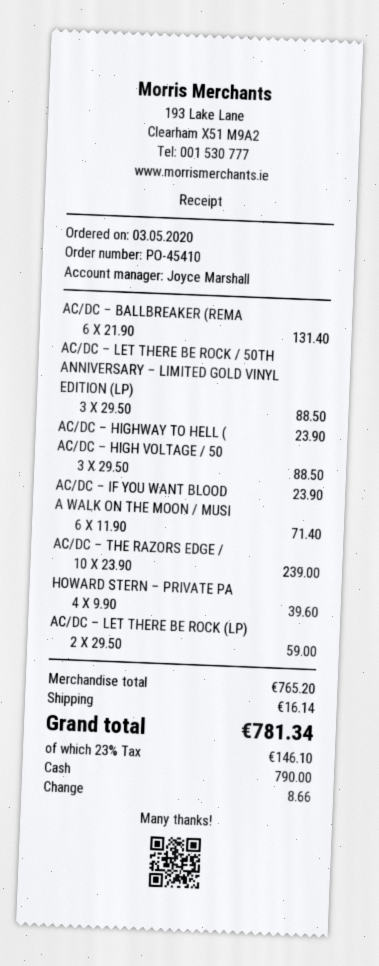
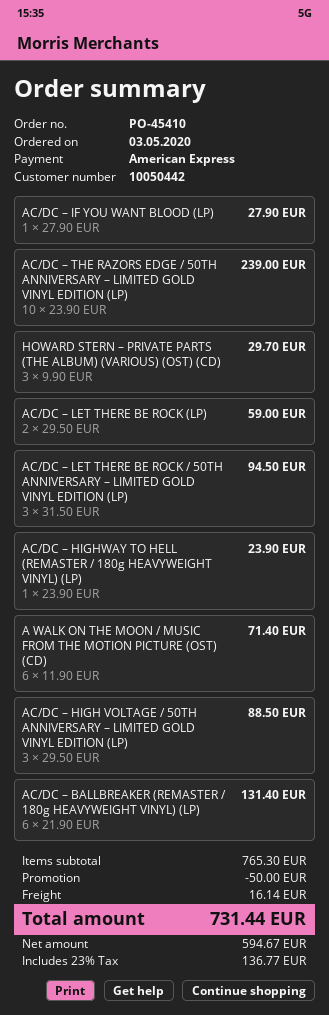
payment method: cash -> American Express
AC/DC – LET THERE BE ROCK / 50TH ANNIVERSARY – LIMITED GOLD VINYL EDITION (LP): 3 x 29.50 = 88.50 -> 3 x 31.50 = 94.50
AC/DC – IF YOU WANT BLOOD: 1 x 23.90 = 23.90 -> 1 x 27.90 = 27.90
HOWARD STERN – PRIVATE PA: 4 x 9.90 = 39.60 -> 3 x 9.90 = 29.70
subtotal: 765.20 -> 765.30
discount: none -> 50.00
tax: 23% = 146.10 -> 23% = 136.77
total: 781.34 -> 731.44

